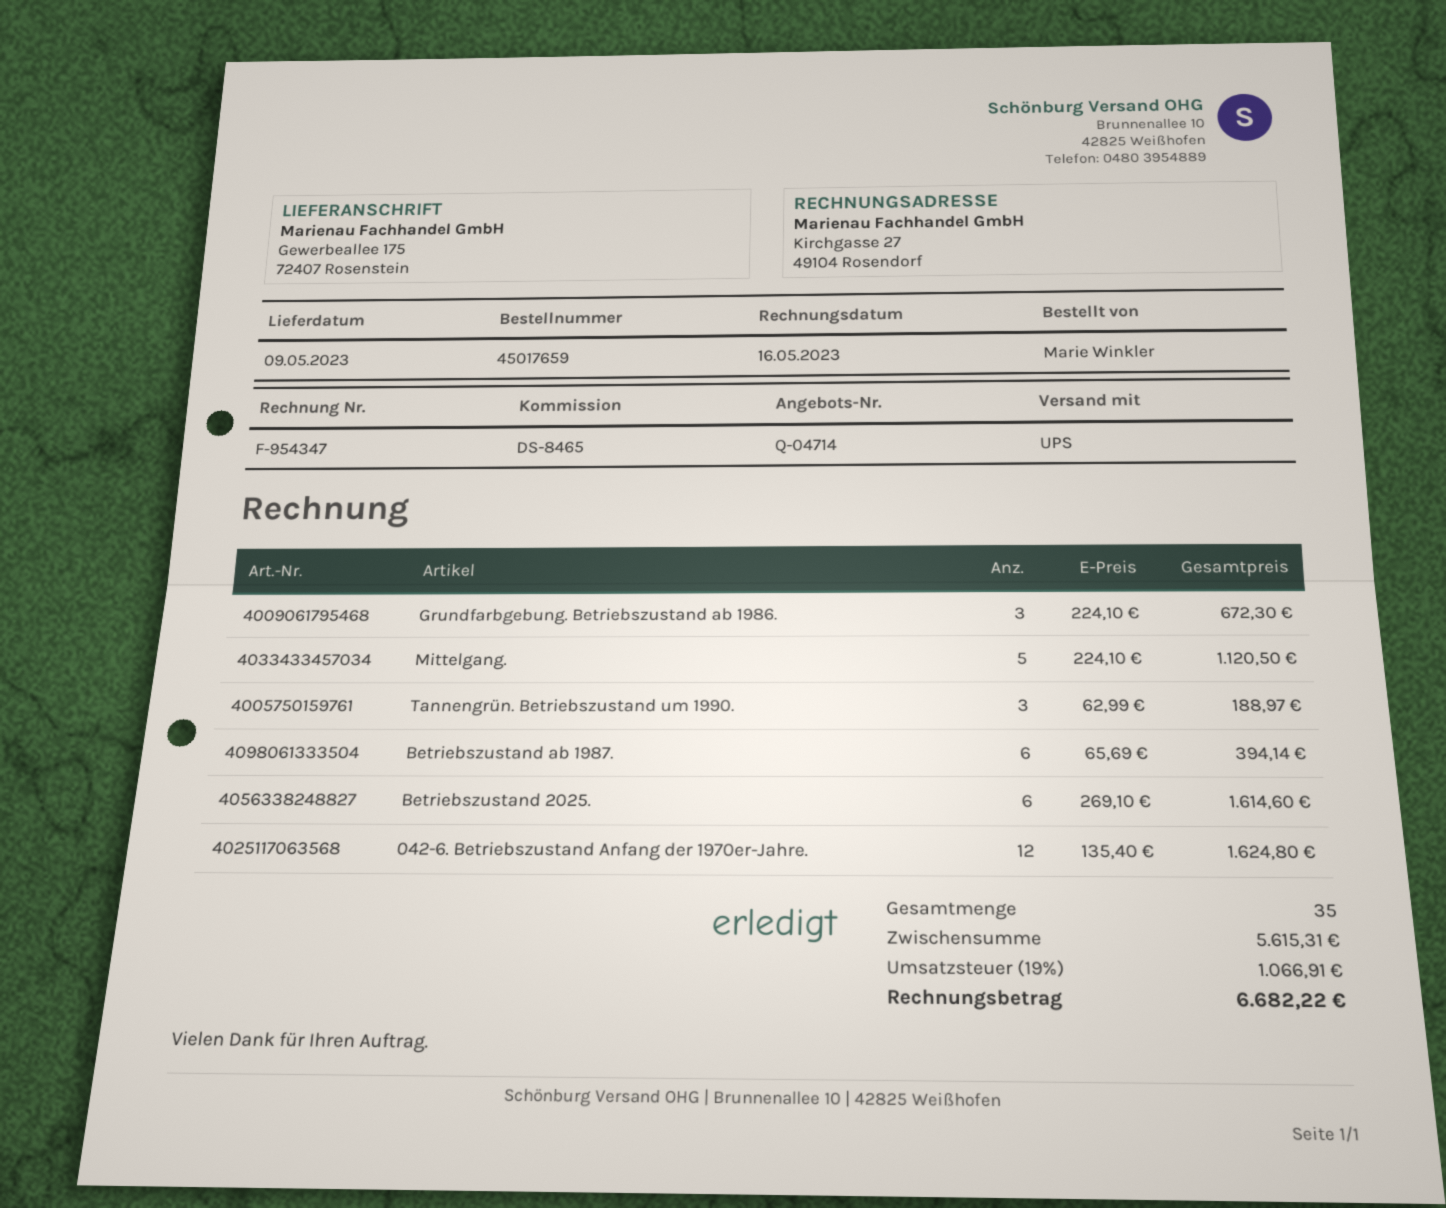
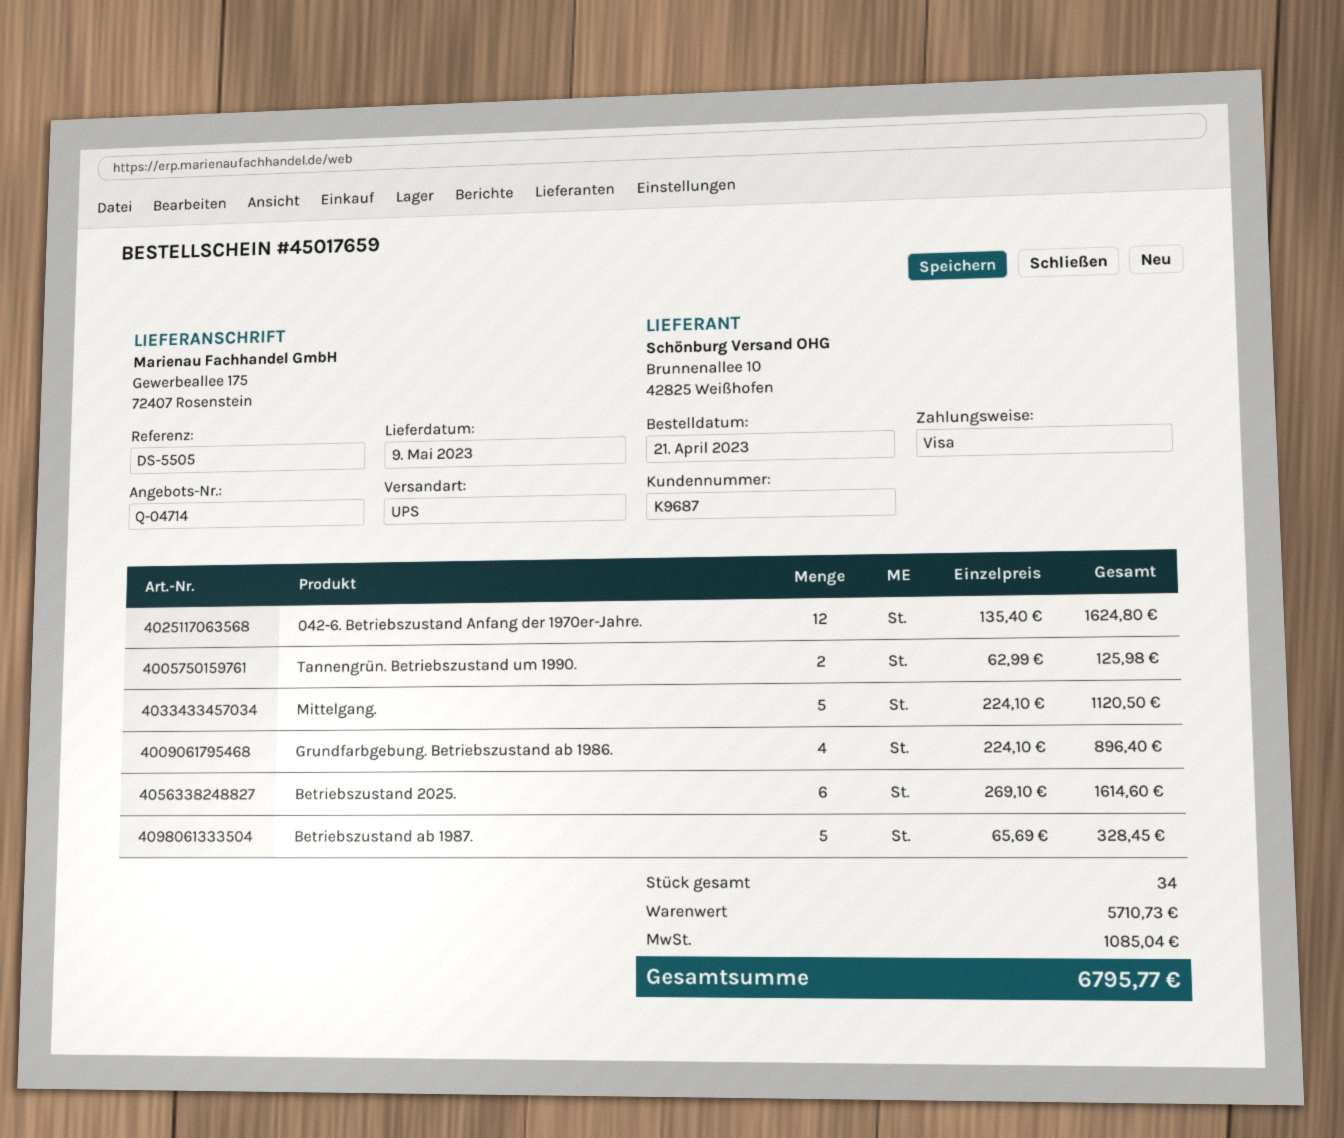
reference: DS-8465 -> DS-5505
Grundfarbgebung. Betriebszustand ab 1986.: 3 x 224.10 = 672.30 -> 4 x 224.10 = 896.40
Tannengrün. Betriebszustand um 1990.: 3 x 62.99 = 188.97 -> 2 x 62.99 = 125.98
Betriebszustand ab 1987.: 6 x 65.69 = 394.14 -> 5 x 65.69 = 328.45
total quantity: 35 -> 34
subtotal: 5615.31 -> 5710.73
tax: 1066.91 -> 1085.04
total: 6682.22 -> 6795.77

